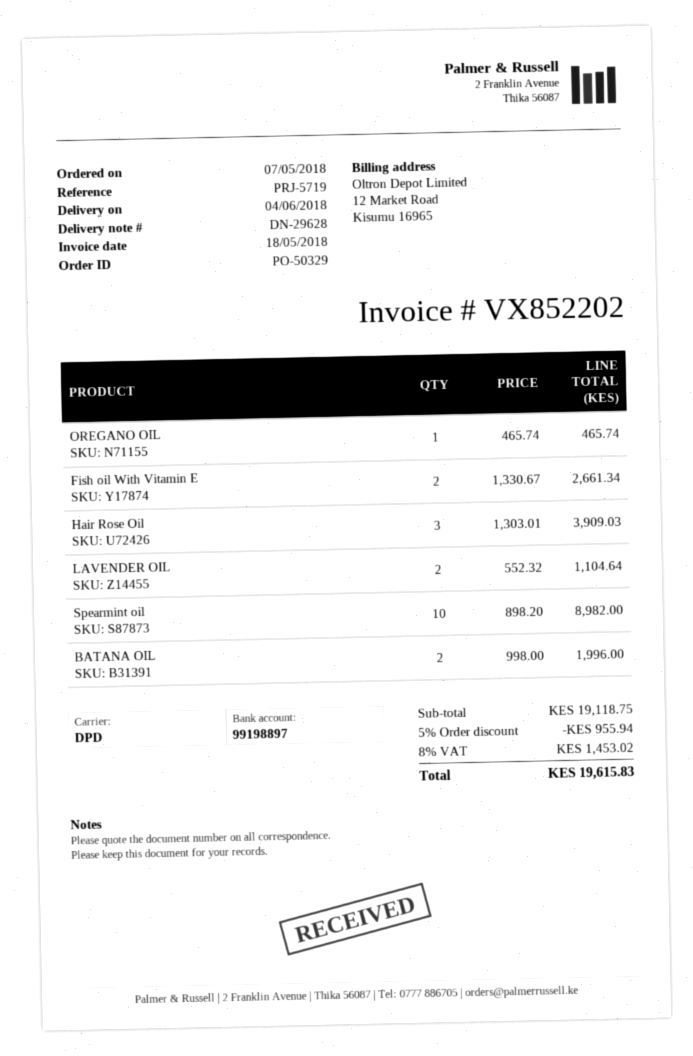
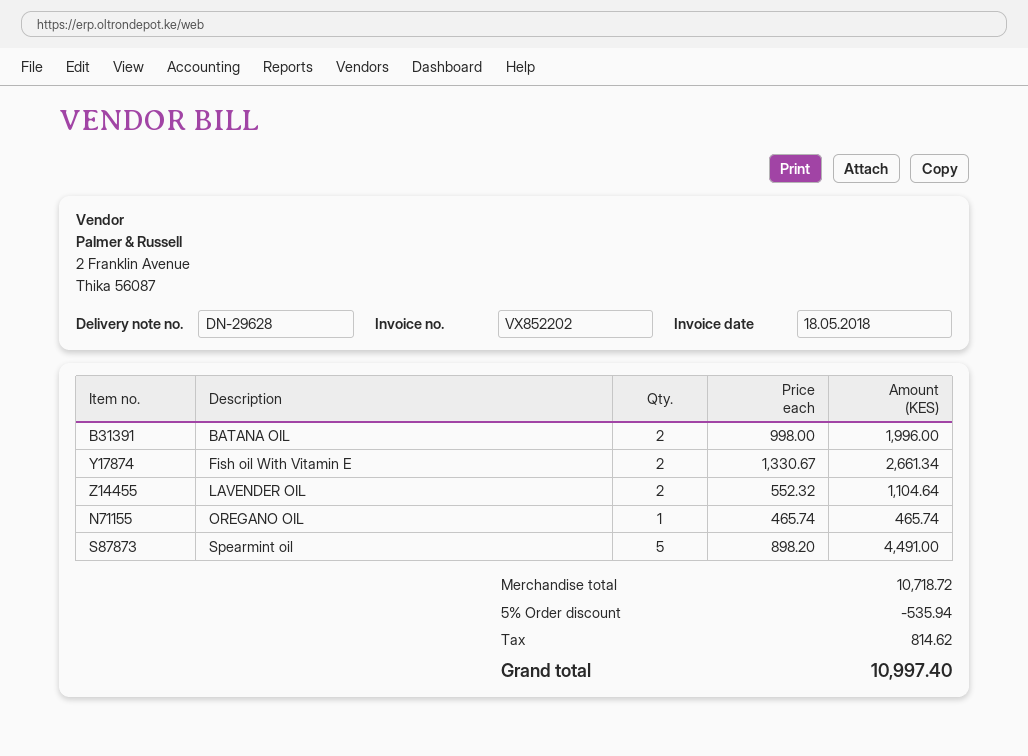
Hair Rose Oil: 3 x 1303.01 = 3909.03 -> none
Spearmint oil: 10 x 898.20 = 8982.00 -> 5 x 898.20 = 4491.00
subtotal: 19118.75 -> 10718.72
discount: 5% = 955.94 -> 5% = 535.94
tax: 1453.02 -> 814.62
total: 19615.83 -> 10997.40

